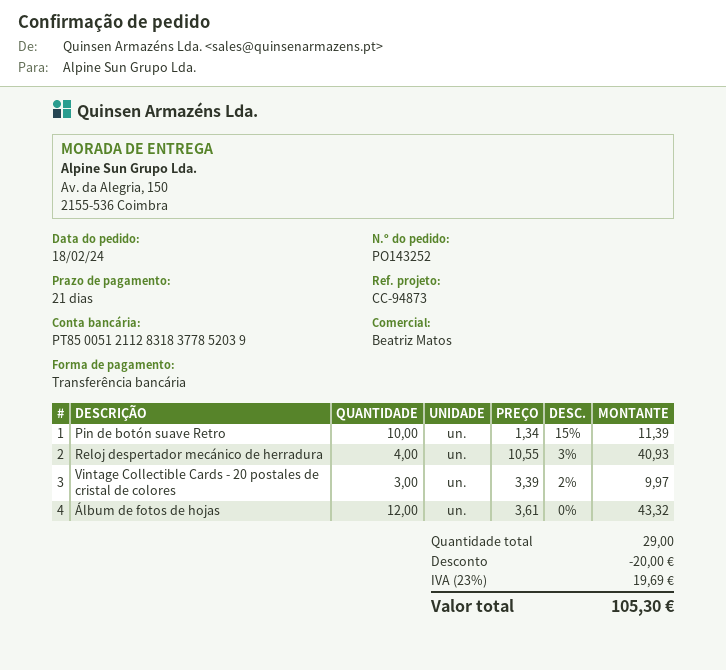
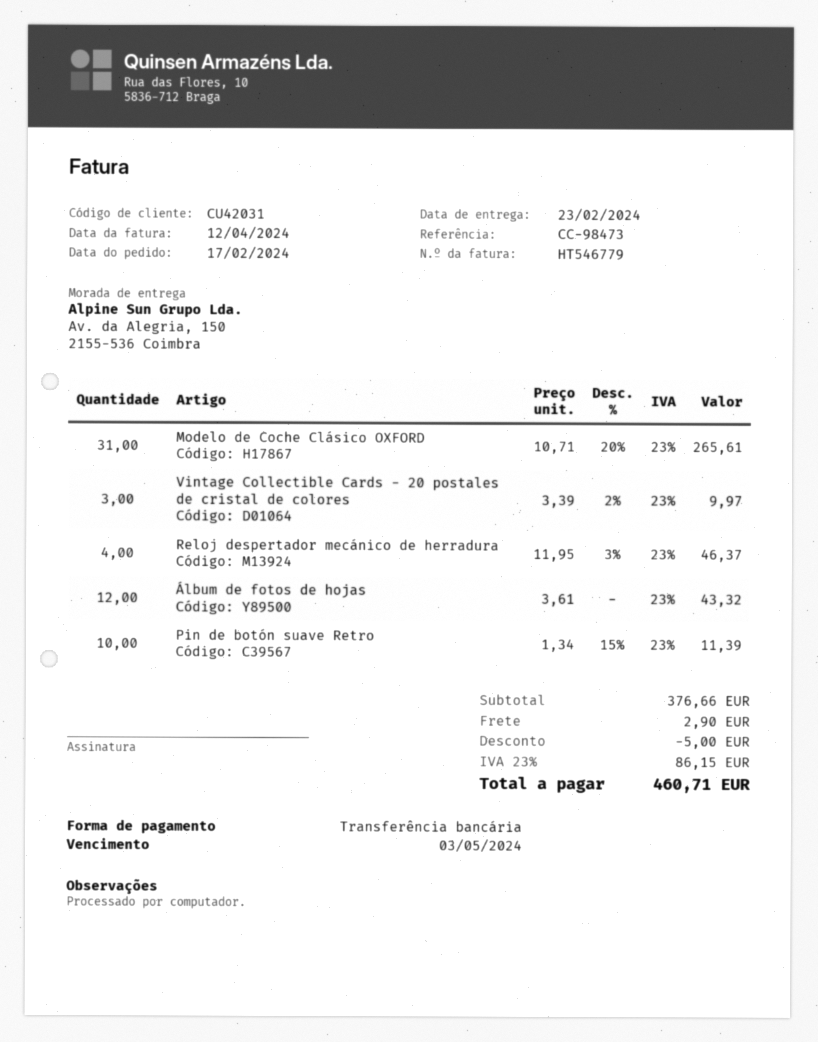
order date: 2024-02-18 -> 2024-02-17
reference: CC-94873 -> CC-98473
Reloj despertador mecánico de herradura: 4 x 10.55 - 3% = 40.93 -> 4 x 11.95 - 3% = 46.37
Modelo de Coche Clásico OXFORD: none -> 31 x 10.71 - 20% = 265.61
discount: 20.00 -> 5.00
shipping: none -> 2.90
tax: 23% = 19.69 -> 23% = 86.15
total: 105.30 -> 460.71

